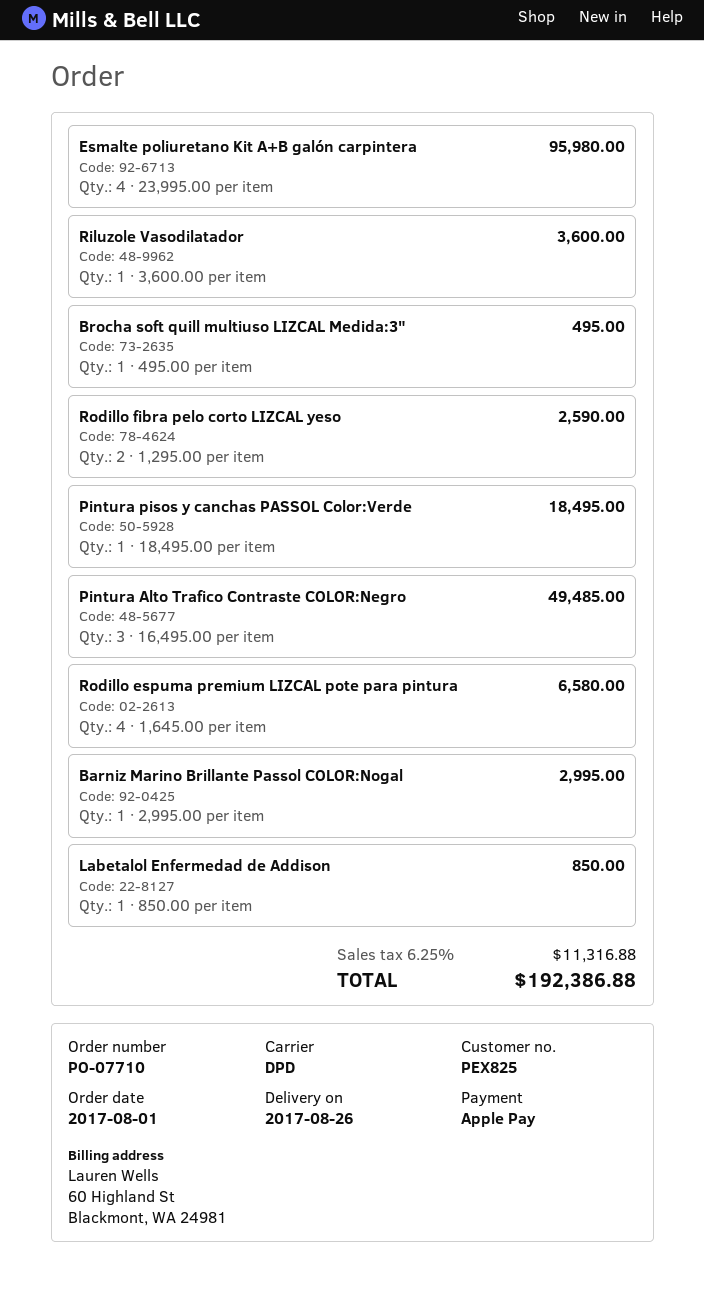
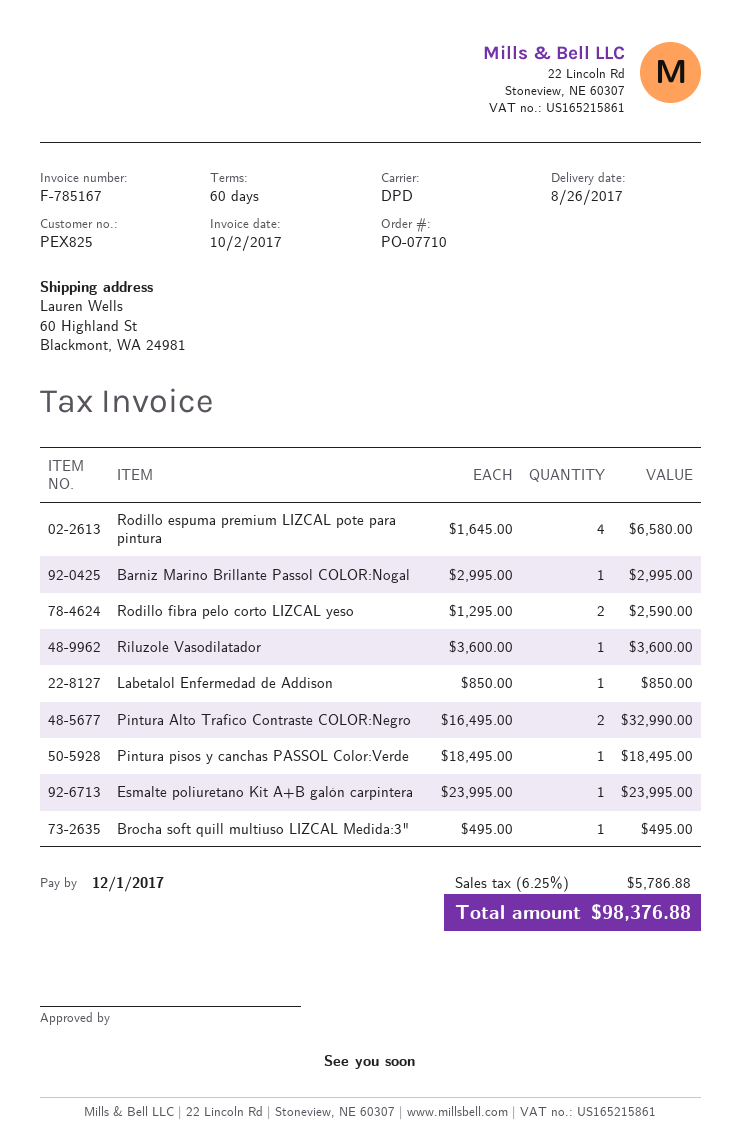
Esmalte poliuretano Kit A+B galón carpintera: 4 x 23995.00 = 95980.00 -> 1 x 23995.00 = 23995.00
Pintura Alto Trafico Contraste COLOR:Negro: 3 x 16495.00 = 49485.00 -> 2 x 16495.00 = 32990.00
tax: 6.25% = 11316.88 -> 6.25% = 5786.88
total: 192386.88 -> 98376.88

